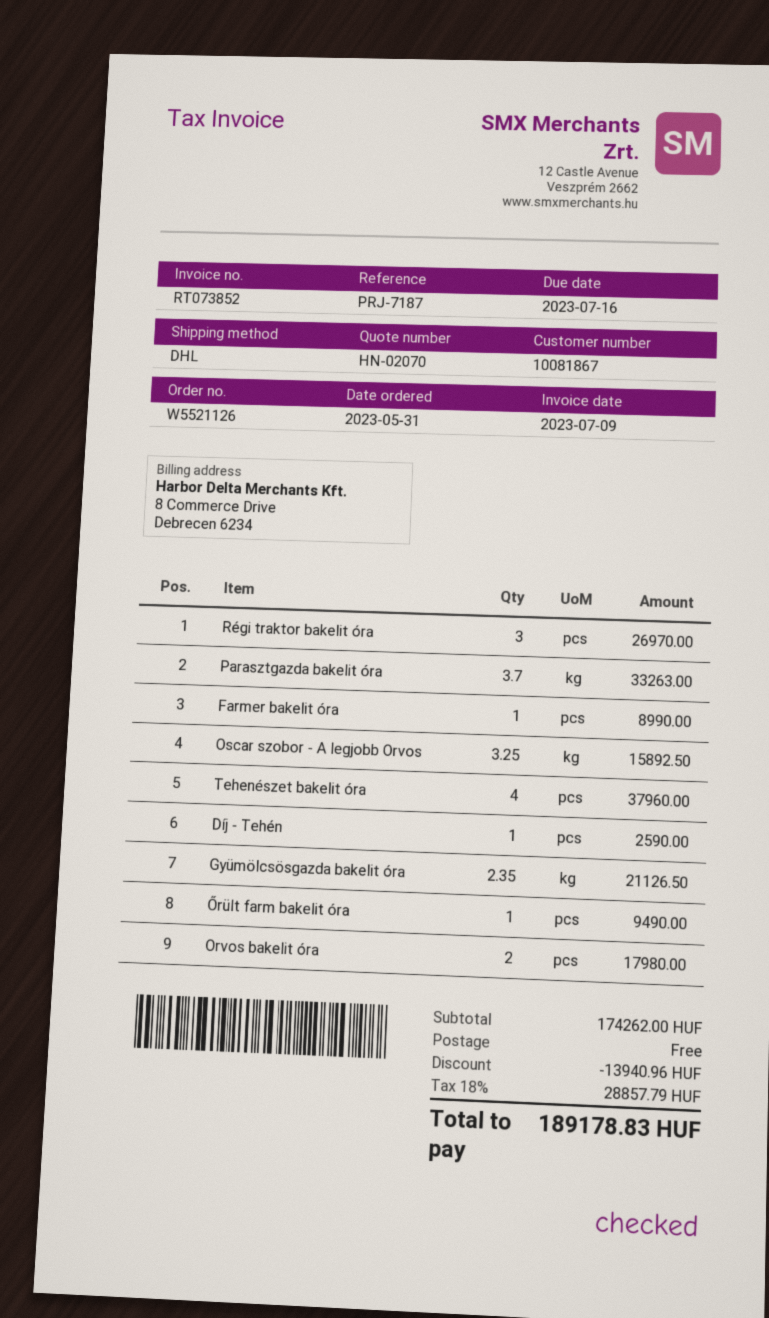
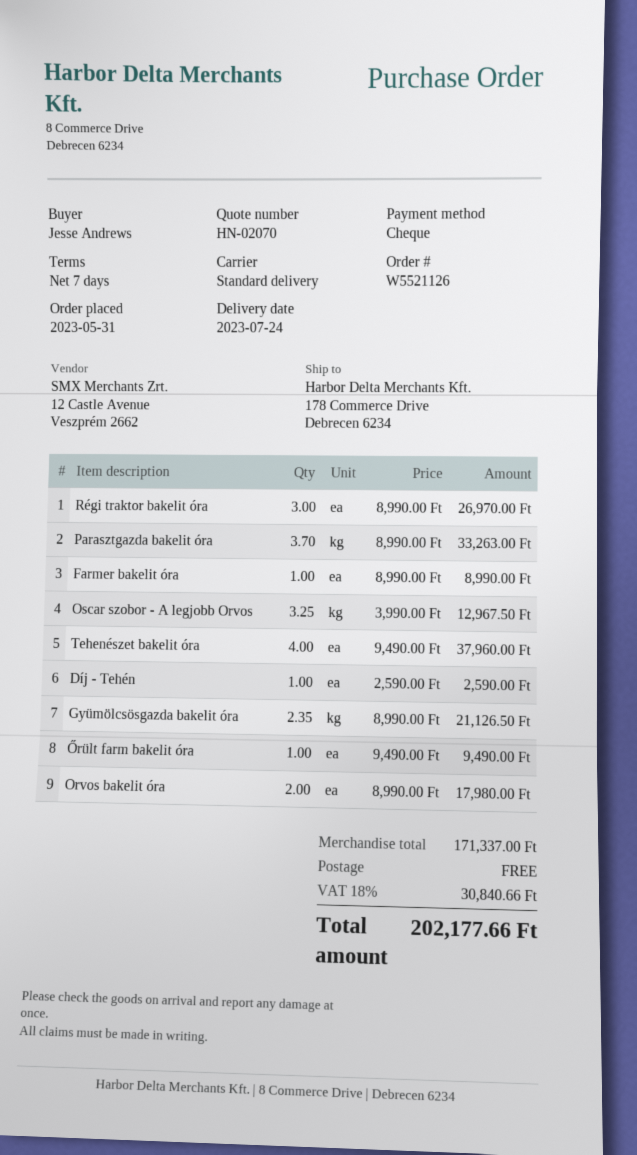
shipping method: DHL -> standard
Oscar szobor - A legjobb Orvos: 3.25 for 15892.50 -> 3.25 for 12967.50
subtotal: 174262.00 -> 171337.00
discount: 13940.96 -> none
tax: 18% = 28857.79 -> 18% = 30840.66
total: 189178.83 -> 202177.66

